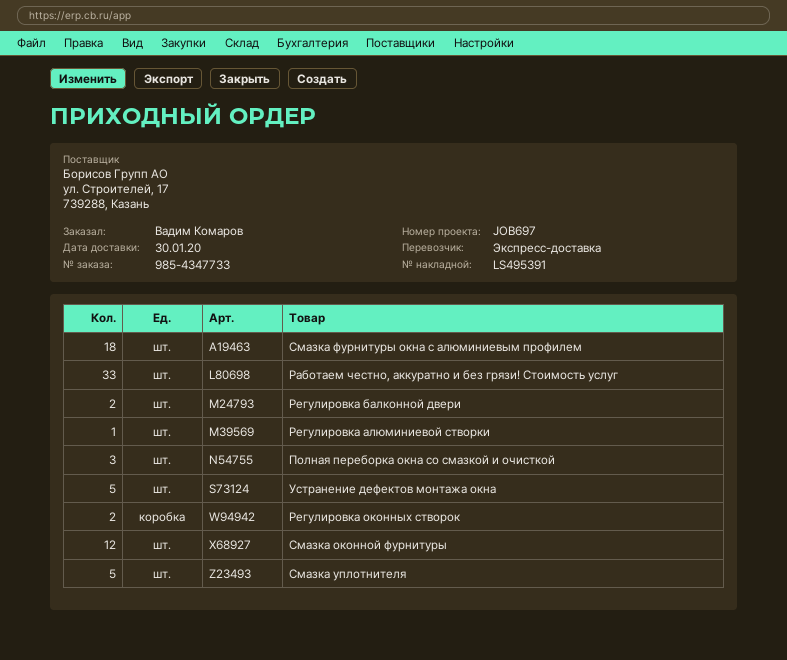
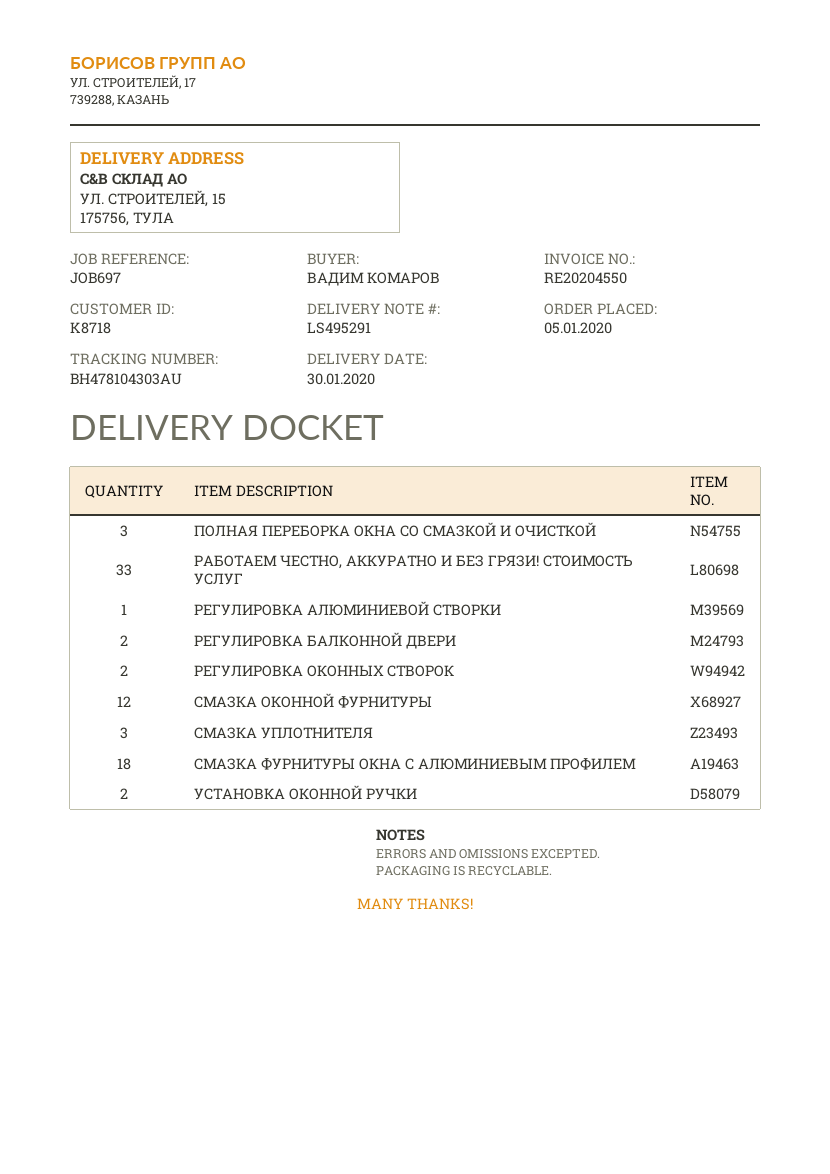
delivery note number: LS495391 -> LS495291
Устранение дефектов монтажа окна: 5 -> none
Смазка уплотнителя: 5 -> 3
УСТАНОВКА ОКОННОЙ РУЧКИ: none -> 2

